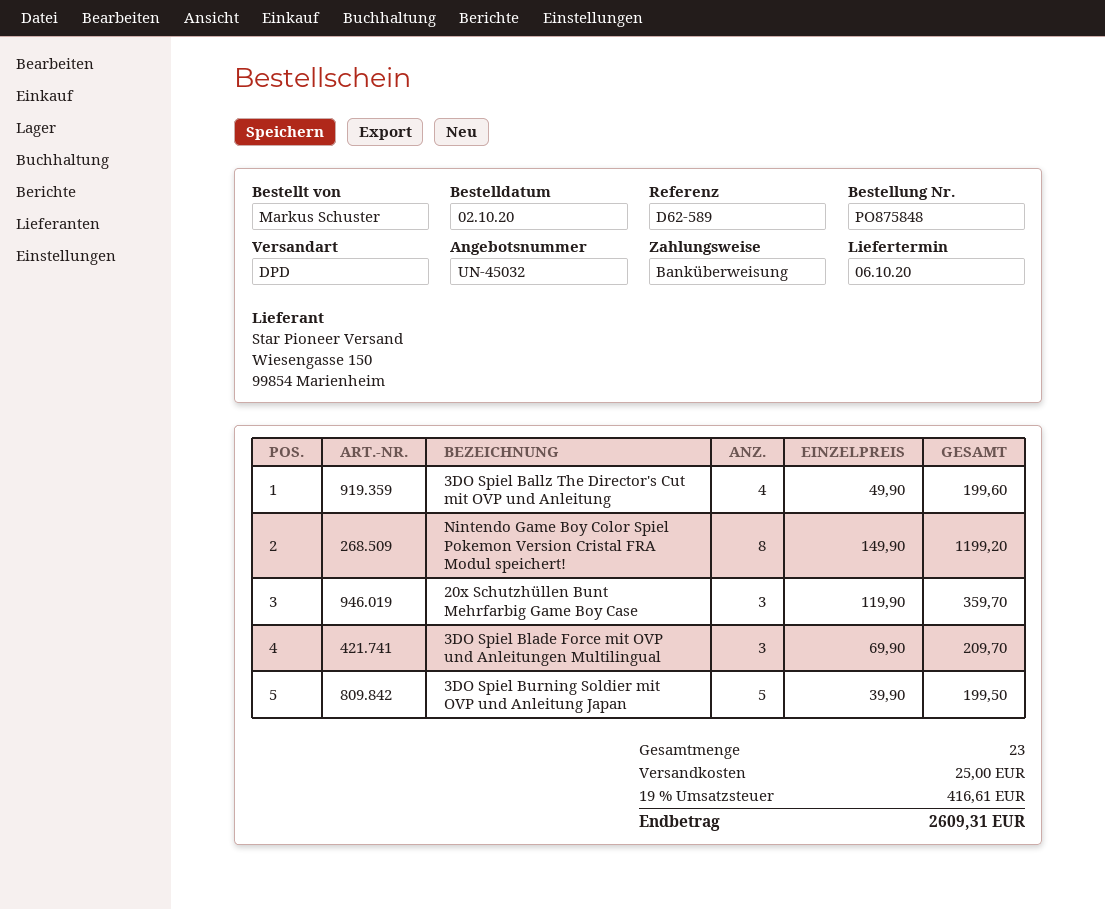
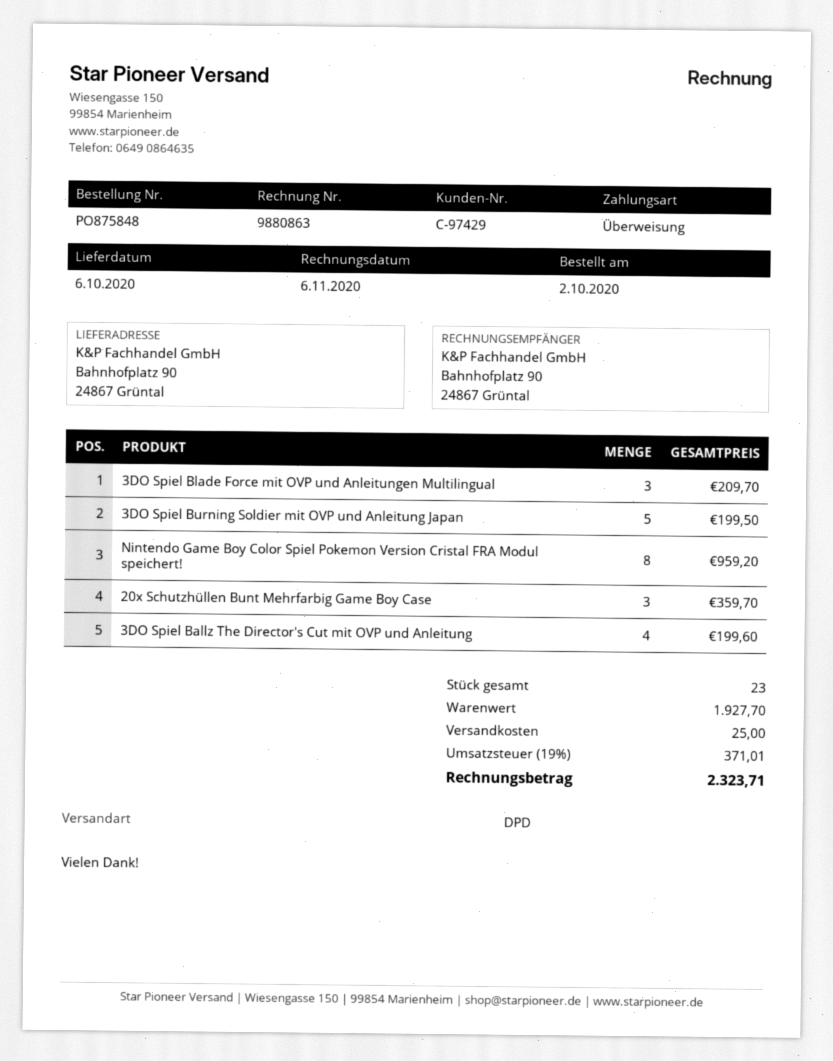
Nintendo Game Boy Color Spiel Pokemon Version Cristal FRA Modul speichert!: 8 for 1199.20 -> 8 for 959.20
tax: 19% = 416.61 -> 19% = 371.01
total: 2609.31 -> 2323.71

